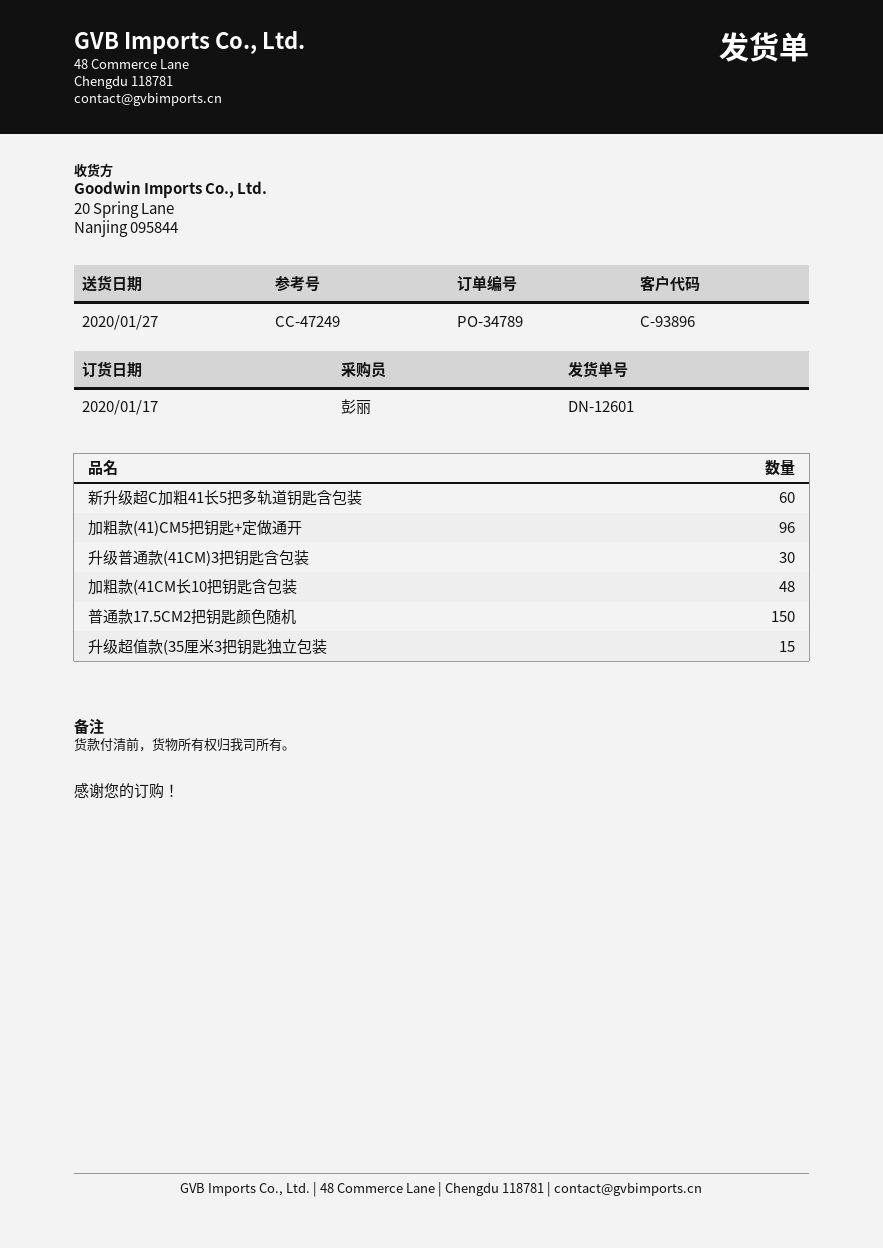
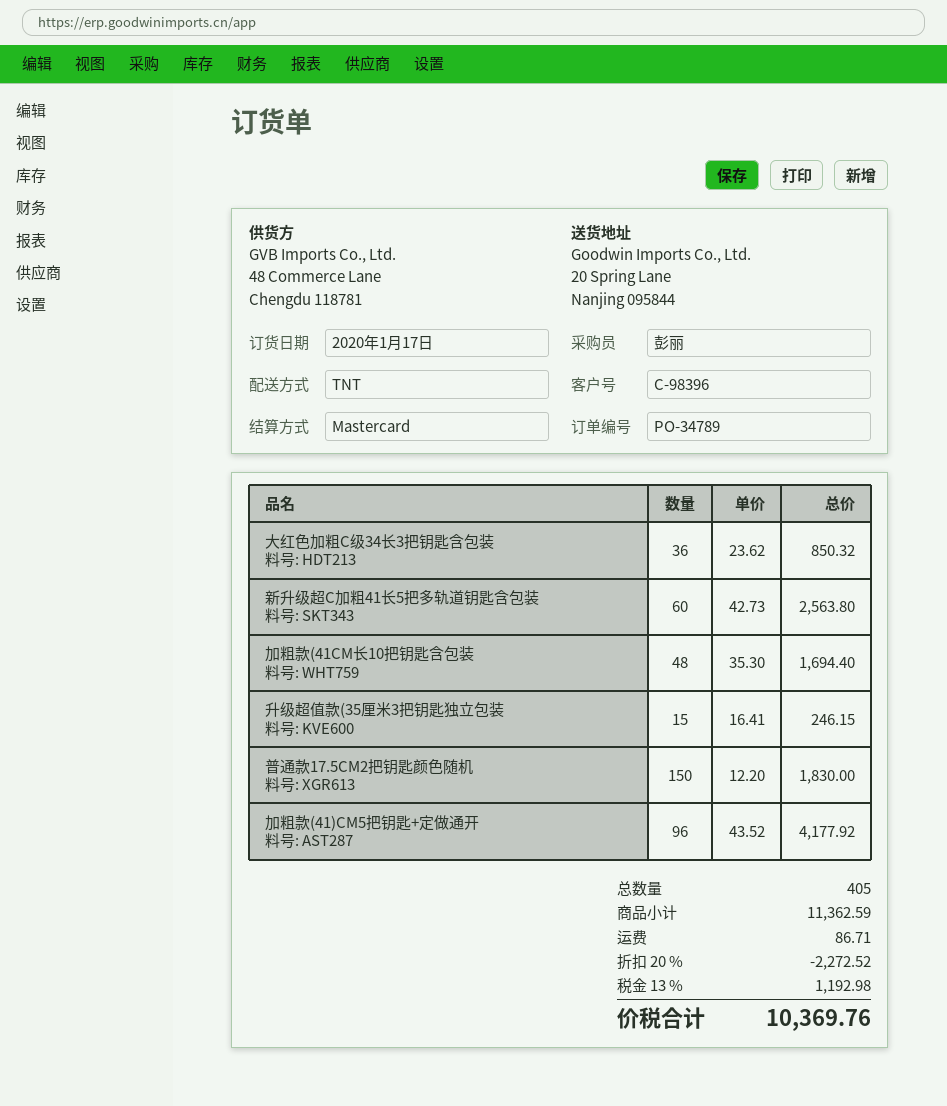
customer number: C-93896 -> C-98396
升级普通款(41CM)3把钥匙含包装: 30 -> none
大红色加粗C级34长3把钥匙含包装: none -> 36

